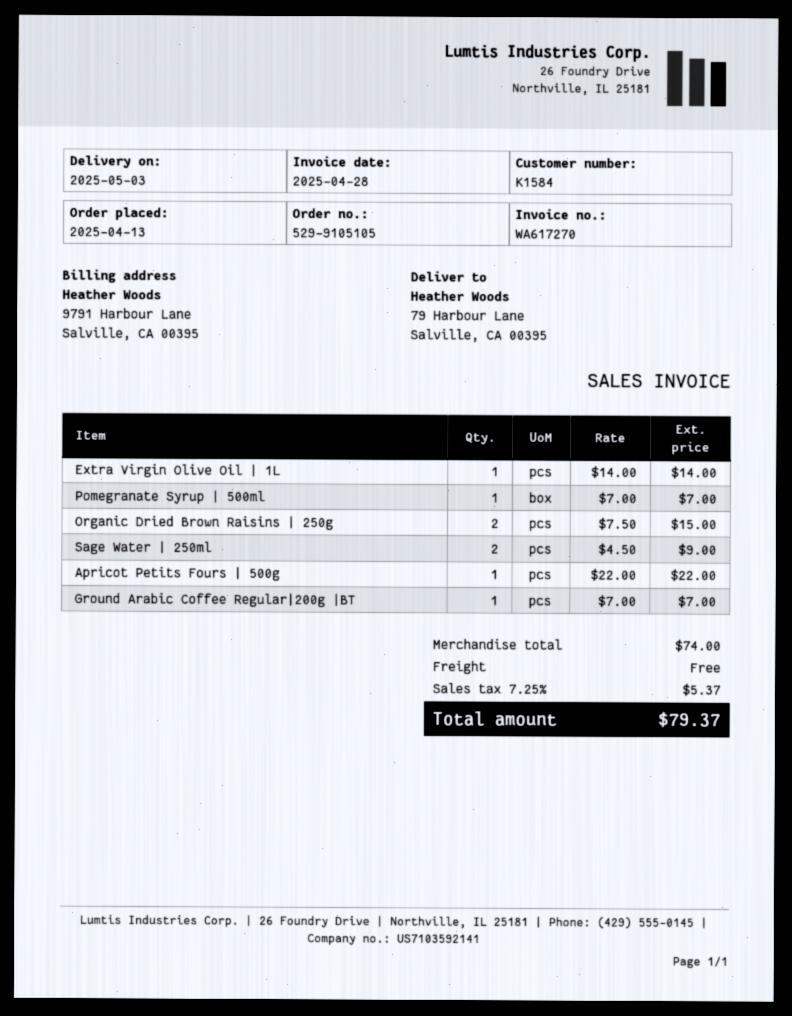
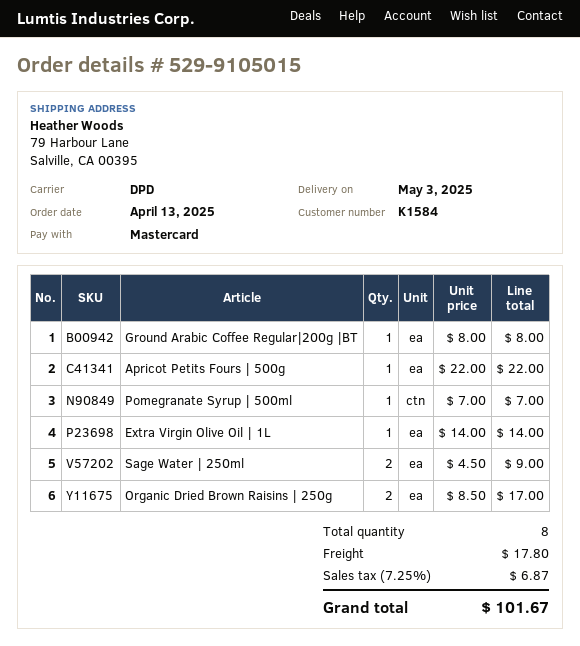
order number: 529-9105105 -> 529-9105015
Organic Dried Brown Raisins | 250g: 2 x 7.50 = 15.00 -> 2 x 8.50 = 17.00
Ground Arabic Coffee Regular|200g |BT: 1 x 7.00 = 7.00 -> 1 x 8.00 = 8.00
shipping: 0.00 -> 17.80
tax: 7.25% = 5.37 -> 7.25% = 6.87
total: 79.37 -> 101.67

